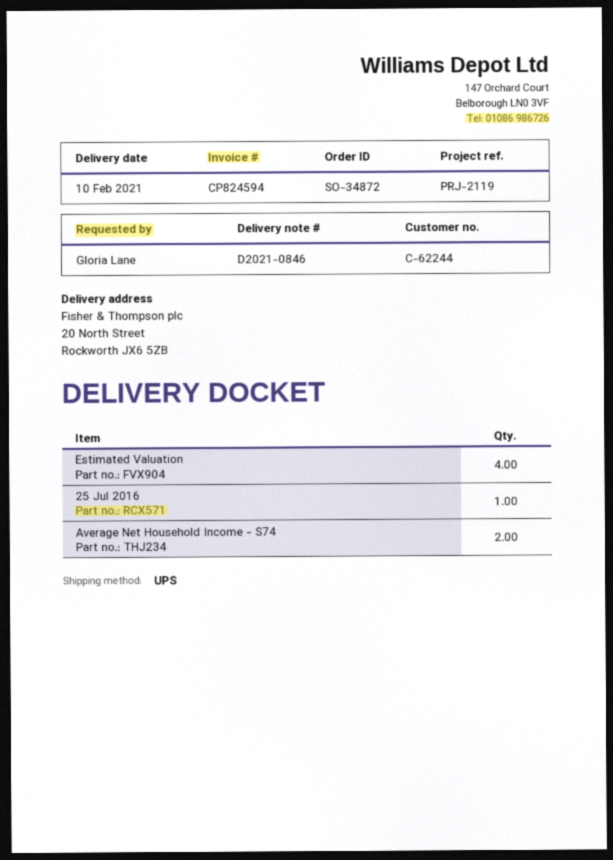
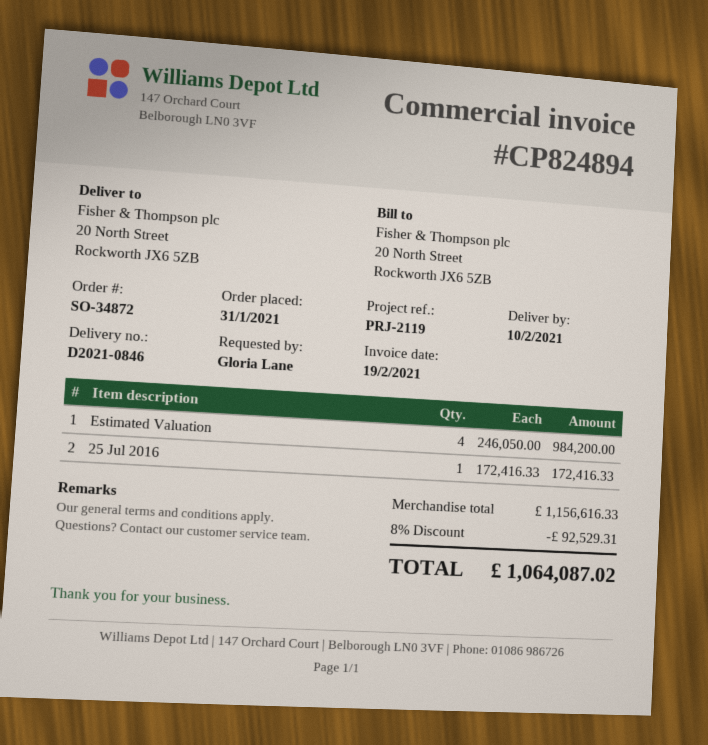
invoice number: CP824594 -> CP824894
Average Net Household Income - S74: 2 -> none

